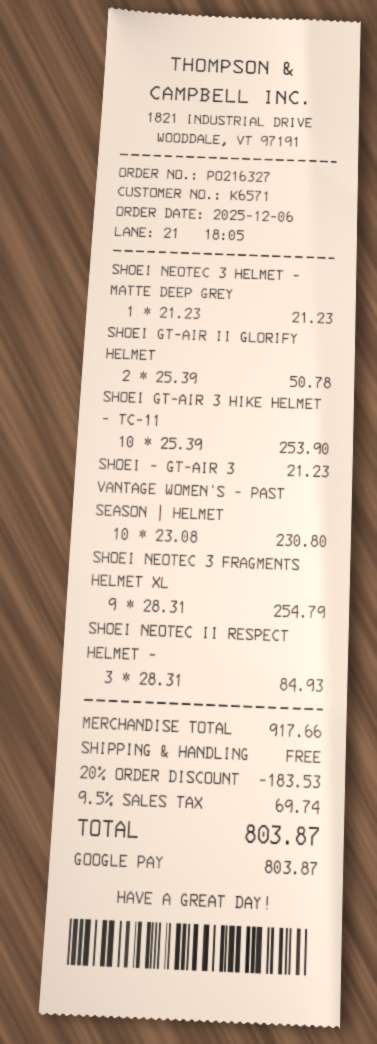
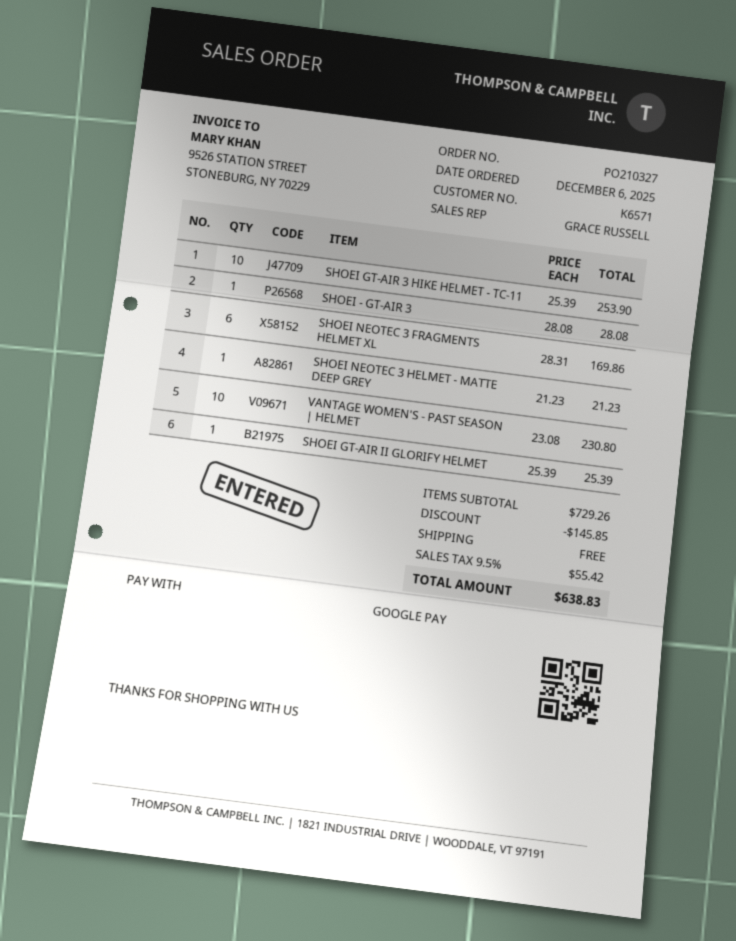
order number: PO216327 -> PO210327
SHOEI GT-AIR II GLORIFY HELMET: 2 x 25.39 = 50.78 -> 1 x 25.39 = 25.39
SHOEI - GT-AIR 3: 1 x 21.23 = 21.23 -> 1 x 28.08 = 28.08
SHOEI NEOTEC 3 FRAGMENTS HELMET XL: 9 x 28.31 = 254.79 -> 6 x 28.31 = 169.86
SHOEI NEOTEC II RESPECT HELMET –: 3 x 28.31 = 84.93 -> none
subtotal: 917.66 -> 729.26
discount: 183.53 -> 145.85
tax: 9.5% = 69.74 -> 9.5% = 55.42
total: 803.87 -> 638.83

